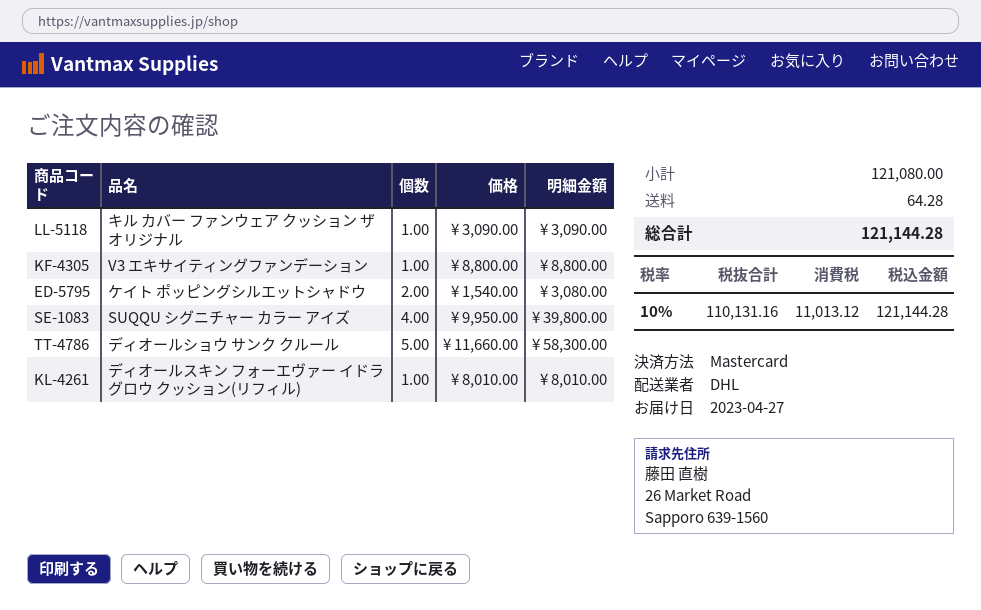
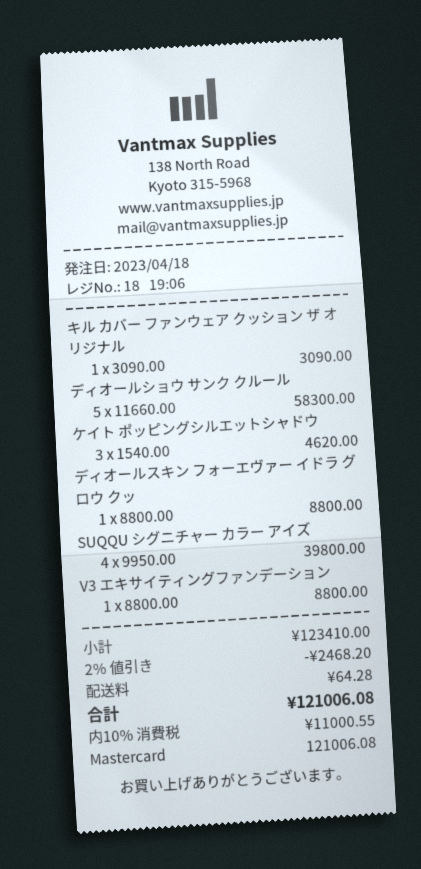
ケイト ポッピングシルエットシャドウ: 2 x 1540.00 = 3080.00 -> 3 x 1540.00 = 4620.00
ディオールスキン フォーエヴァー イドラ グロウ クッション(リフィル): 1 x 8010.00 = 8010.00 -> 1 x 8800.00 = 8800.00
subtotal: 121080.00 -> 123410.00
discount: none -> 2% = 2468.20
tax: 10% = 11013.12 -> 10% = 11000.55
total: 121144.28 -> 121006.08

